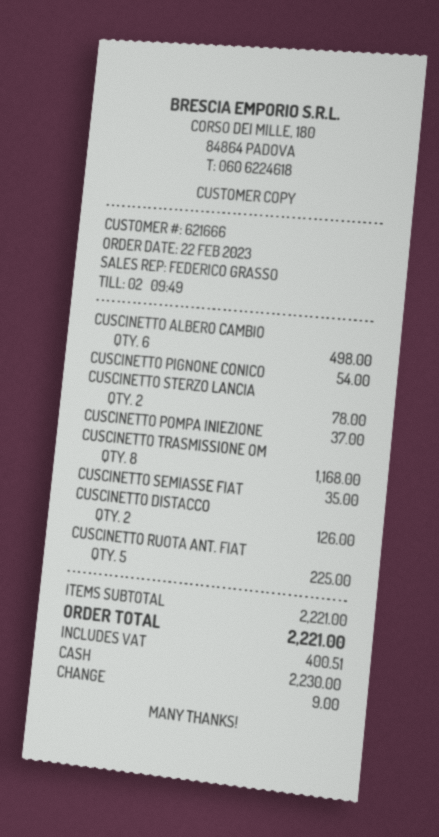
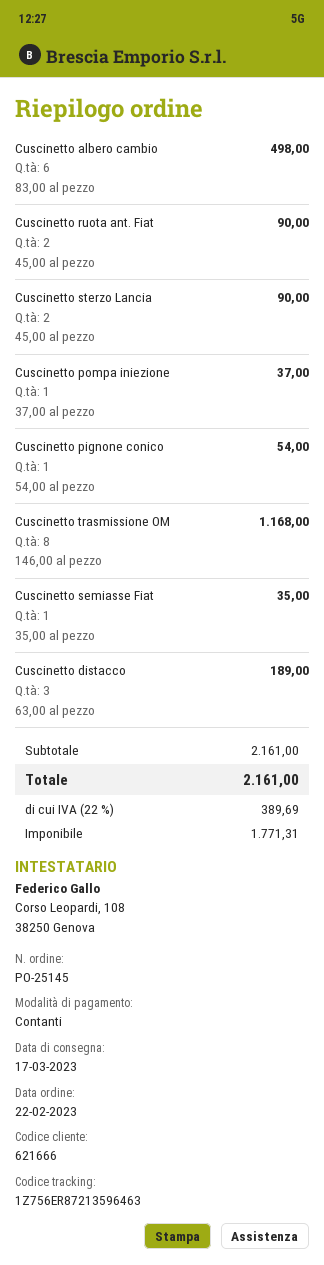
CUSCINETTO STERZO LANCIA: 2 for 78.00 -> 2 for 90.00
CUSCINETTO DISTACCO: 2 for 126.00 -> 3 for 189.00
CUSCINETTO RUOTA ANT. FIAT: 5 for 225.00 -> 2 for 90.00
subtotal: 2221.00 -> 2161.00
tax: 400.51 -> 389.69
total: 2221.00 -> 2161.00

